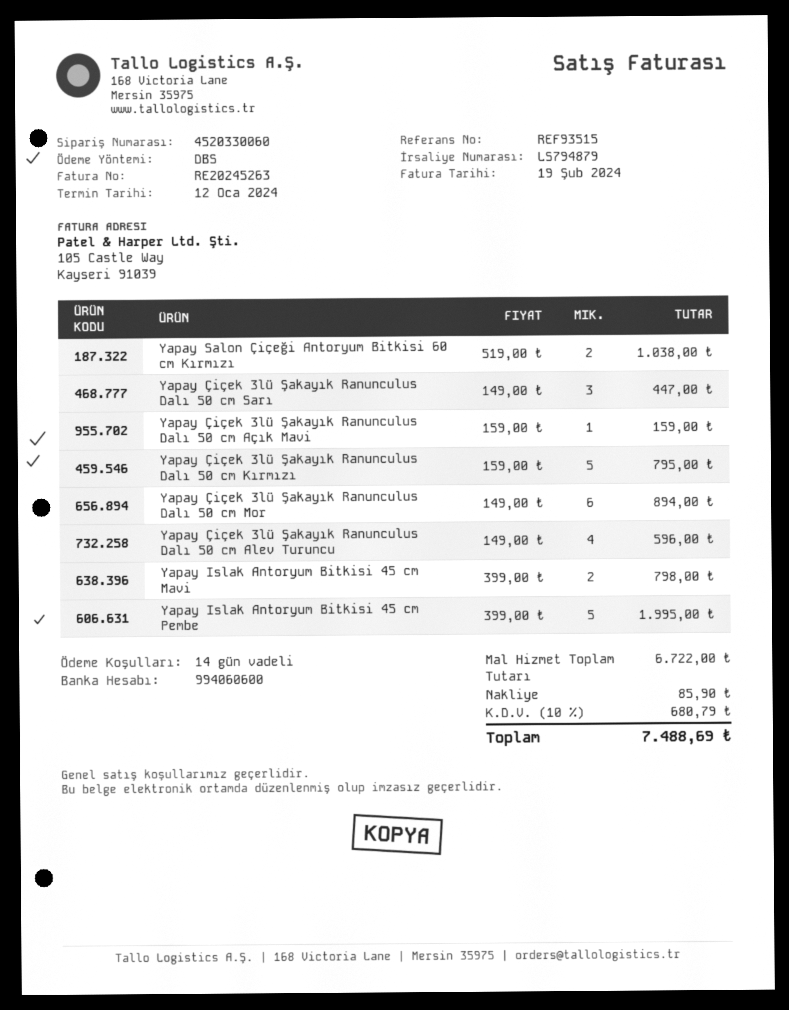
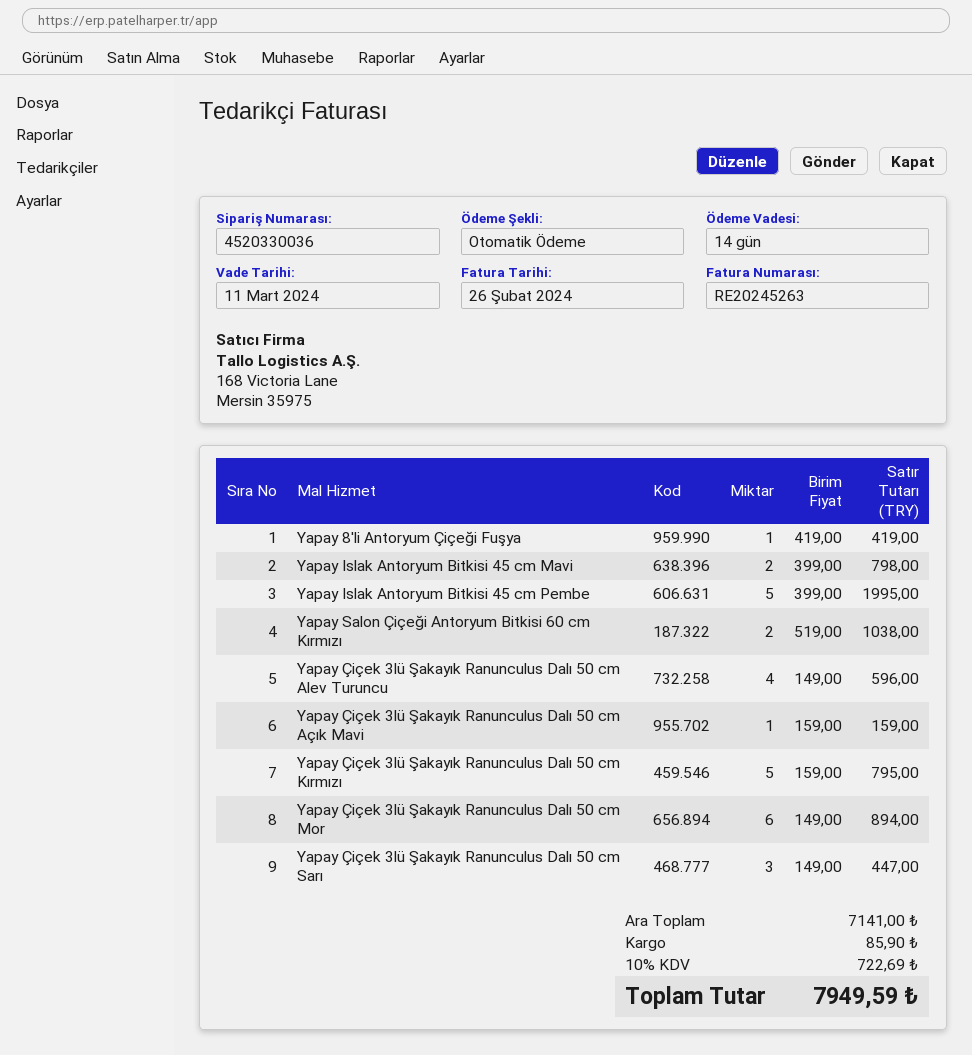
order number: 4520330060 -> 4520330036
invoice date: 2024-02-19 -> 2024-02-26
Yapay 8'li Antoryum Çiçeği Fuşya: none -> 1 x 419.00 = 419.00
subtotal: 6722.00 -> 7141.00
tax: 10% = 680.79 -> 10% = 722.69
total: 7488.69 -> 7949.59

